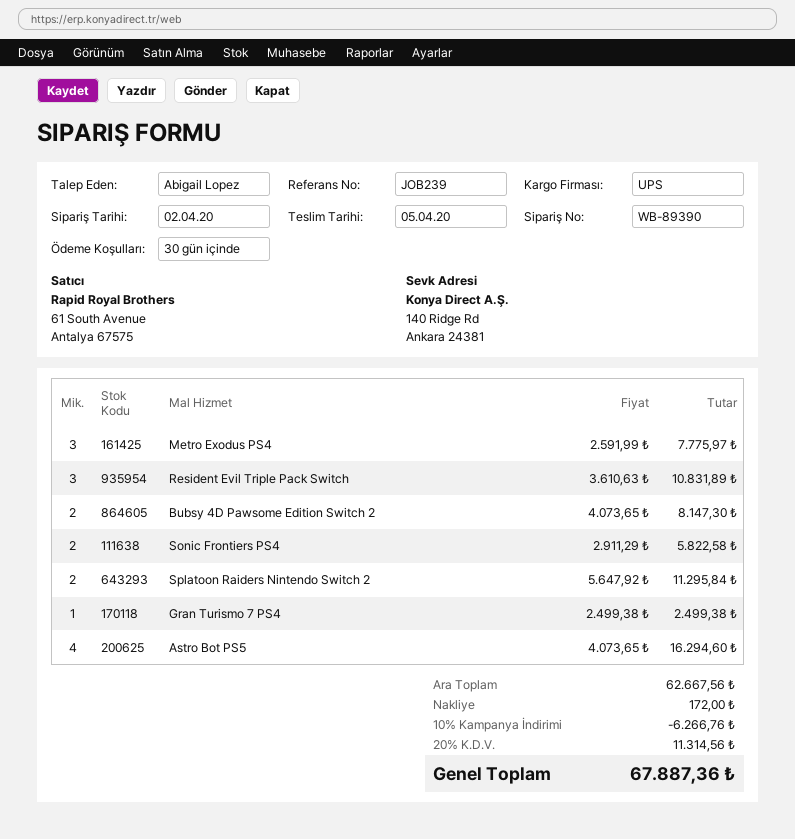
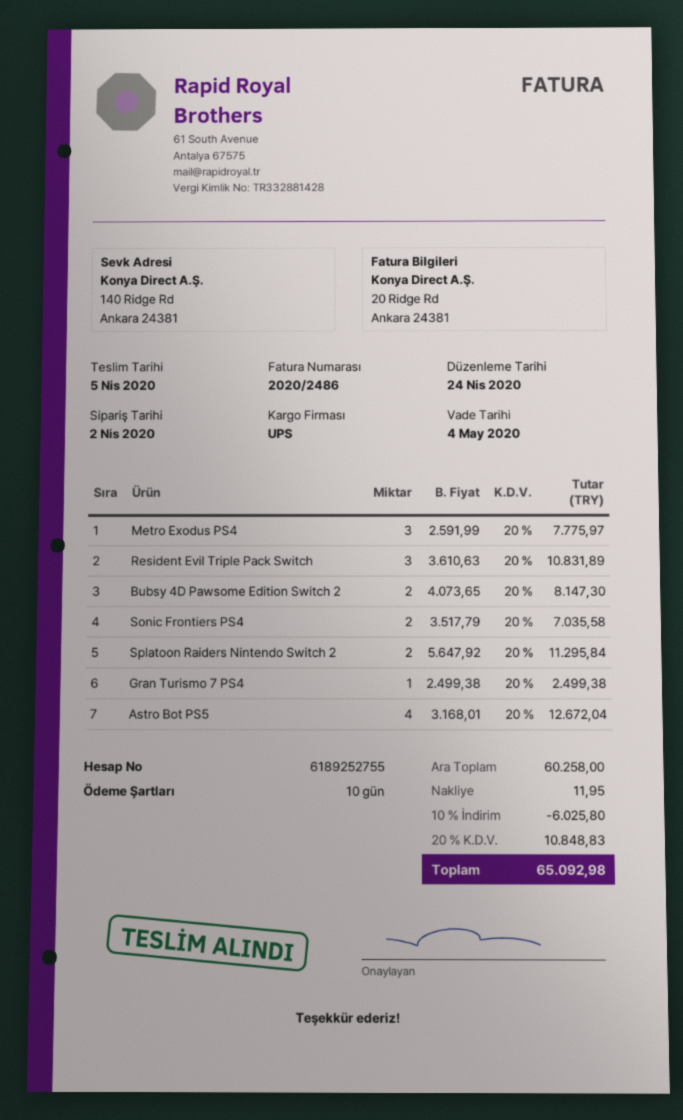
payment terms: 30 days -> 10 days
Sonic Frontiers PS4: 2 x 2911.29 = 5822.58 -> 2 x 3517.79 = 7035.58
Astro Bot PS5: 4 x 4073.65 = 16294.60 -> 4 x 3168.01 = 12672.04
subtotal: 62667.56 -> 60258.00
discount: 10% = 6266.76 -> 10% = 6025.80
shipping: 172.00 -> 11.95
tax: 20% = 11314.56 -> 20% = 10848.83
total: 67887.36 -> 65092.98

